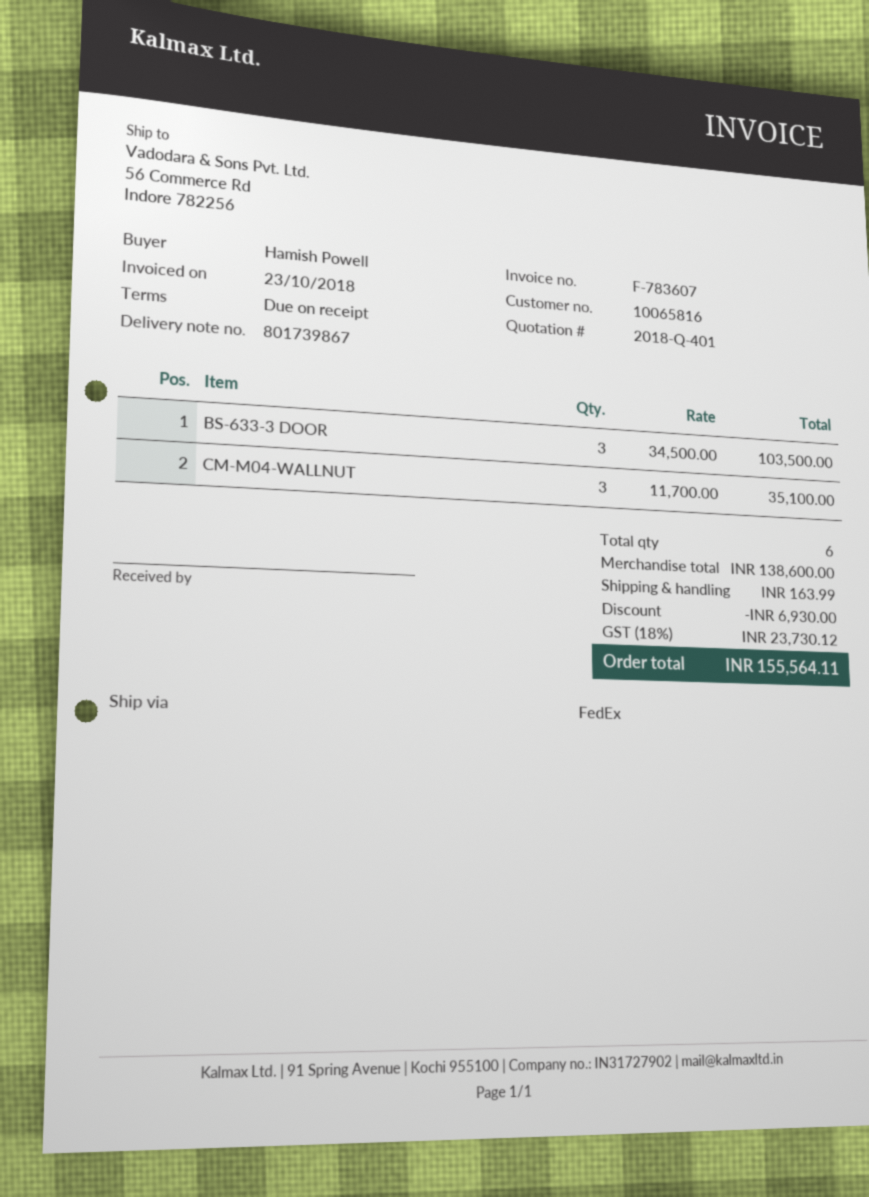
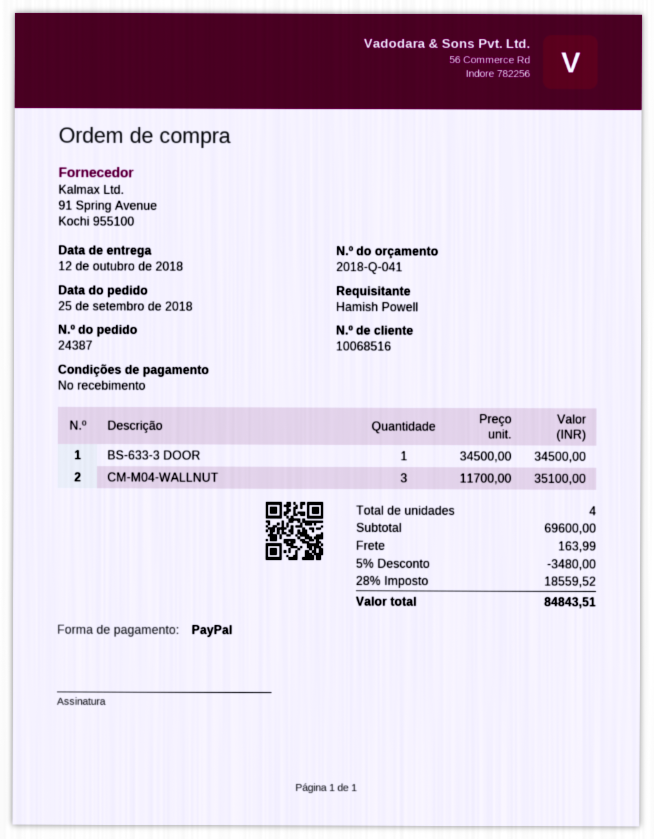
quote number: 2018-Q-401 -> 2018-Q-041
customer number: 10065816 -> 10068516
BS-633-3 DOOR: 3 x 34500.00 = 103500.00 -> 1 x 34500.00 = 34500.00
total quantity: 6 -> 4
subtotal: 138600.00 -> 69600.00
discount: 6930.00 -> 3480.00
tax: 18% = 23730.12 -> 28% = 18559.52
total: 155564.11 -> 84843.51

